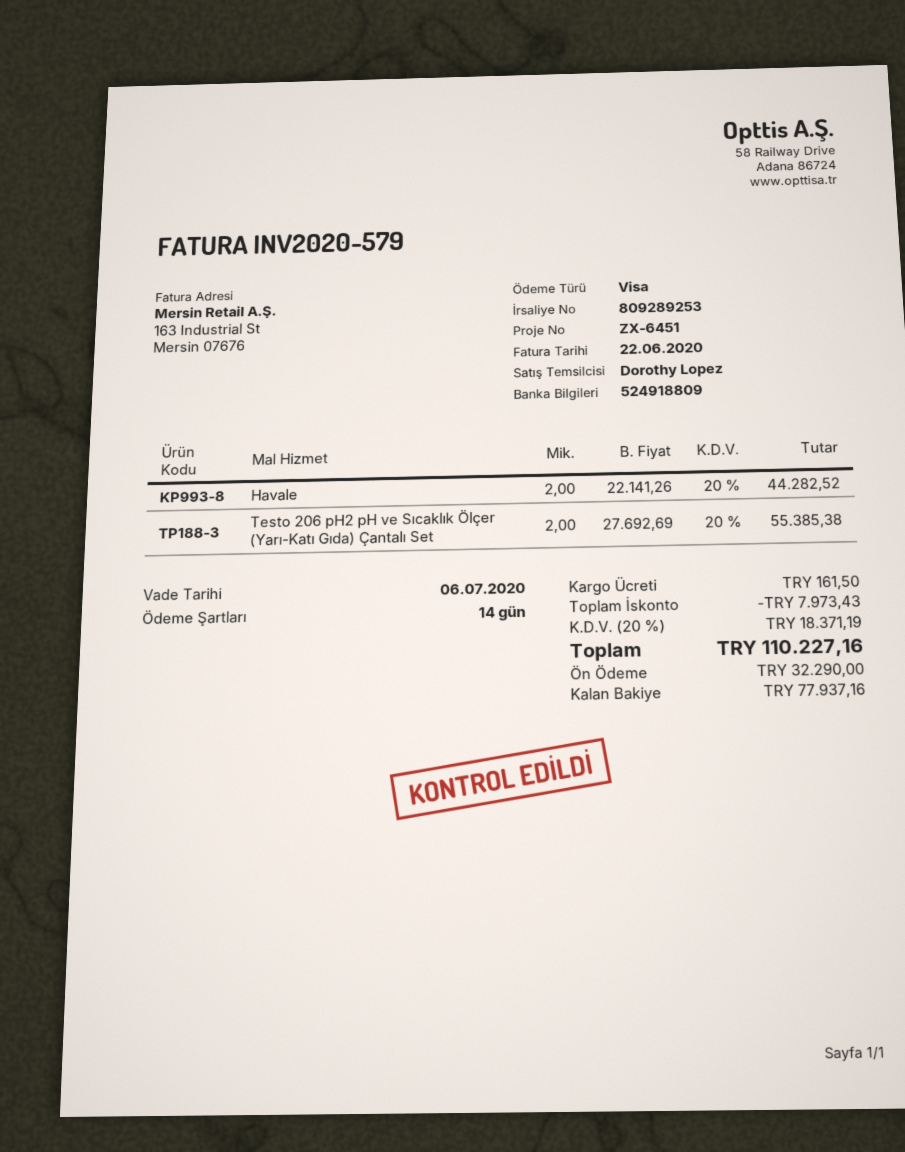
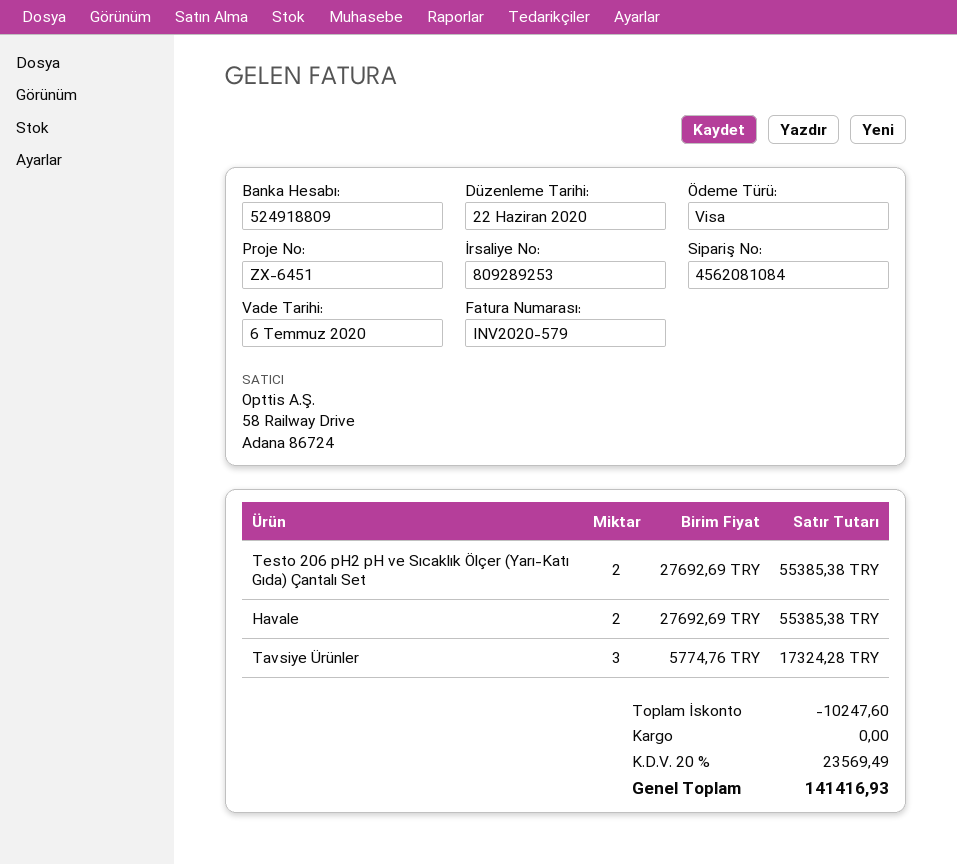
Havale: 2 x 22141.26 = 44282.52 -> 2 x 27692.69 = 55385.38
Tavsiye Ürünler: none -> 3 x 5774.76 = 17324.28
discount: 7973.43 -> 10247.60
shipping: 161.50 -> 0.00
tax: 20% = 18371.19 -> 20% = 23569.49
total: 110227.16 -> 141416.93

